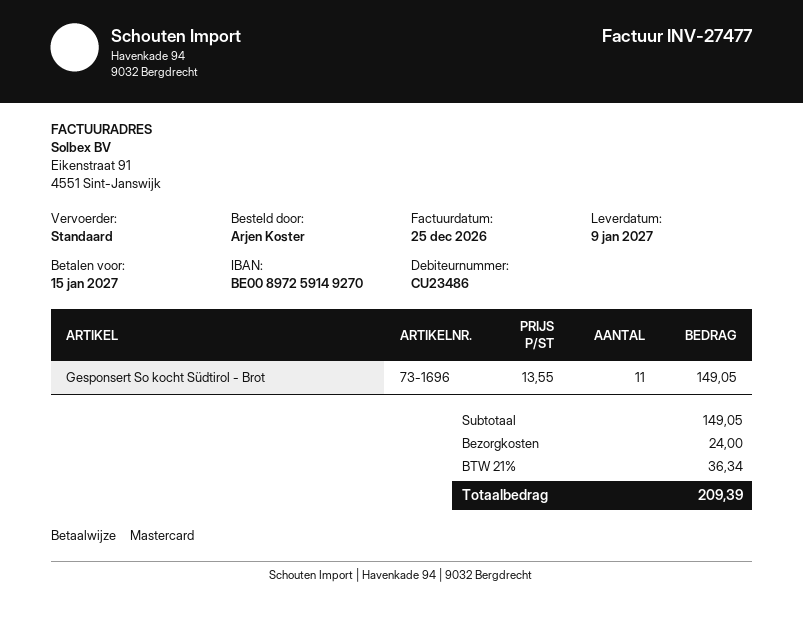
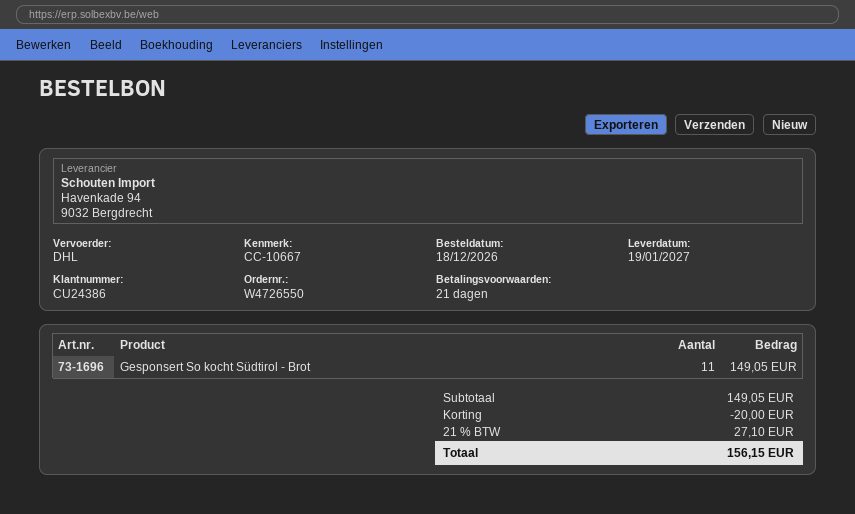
delivery date: 2027-01-09 -> 2027-01-19
customer number: CU23486 -> CU24386
shipping method: standard -> DHL
discount: none -> 20.00
shipping: 24.00 -> none
tax: 21% = 36.34 -> 21% = 27.10
total: 209.39 -> 156.15

